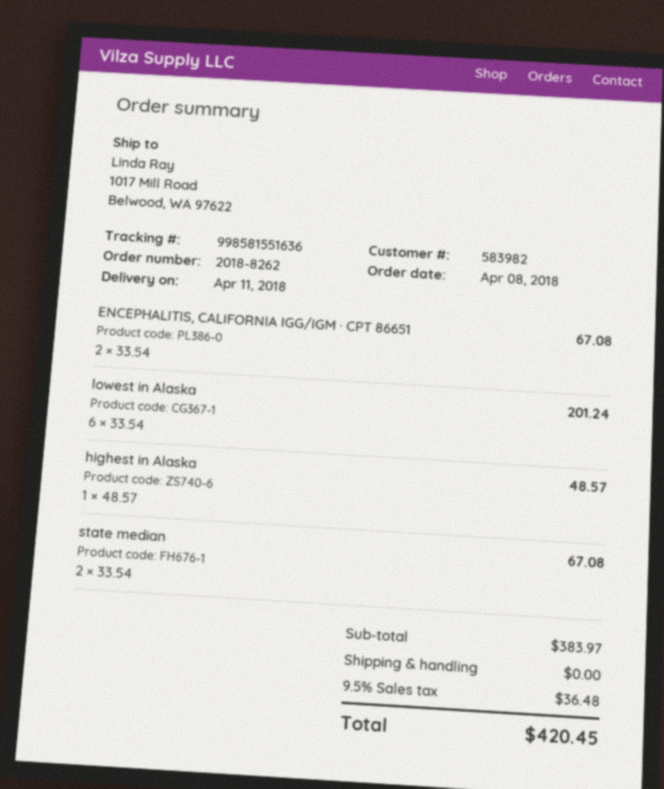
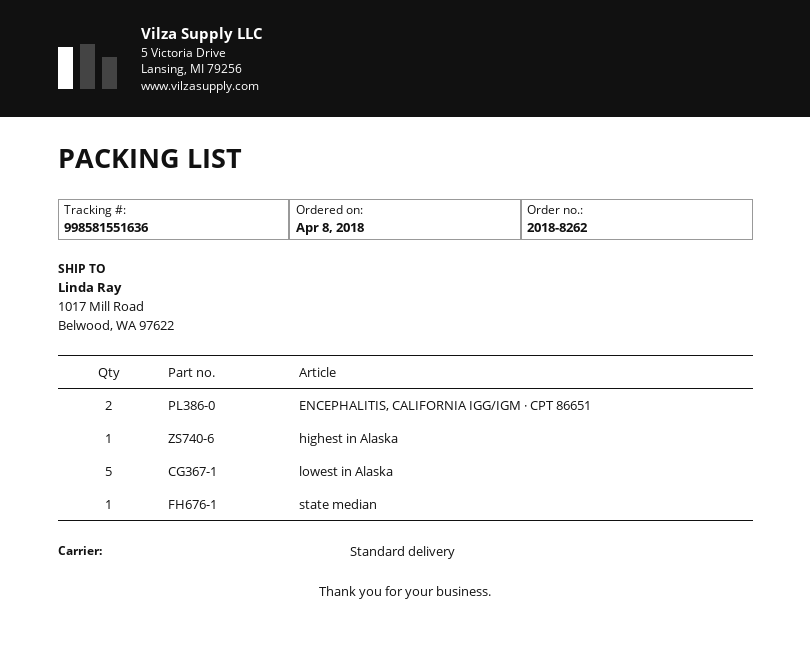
lowest in Alaska: 6 -> 5
state median: 2 -> 1

